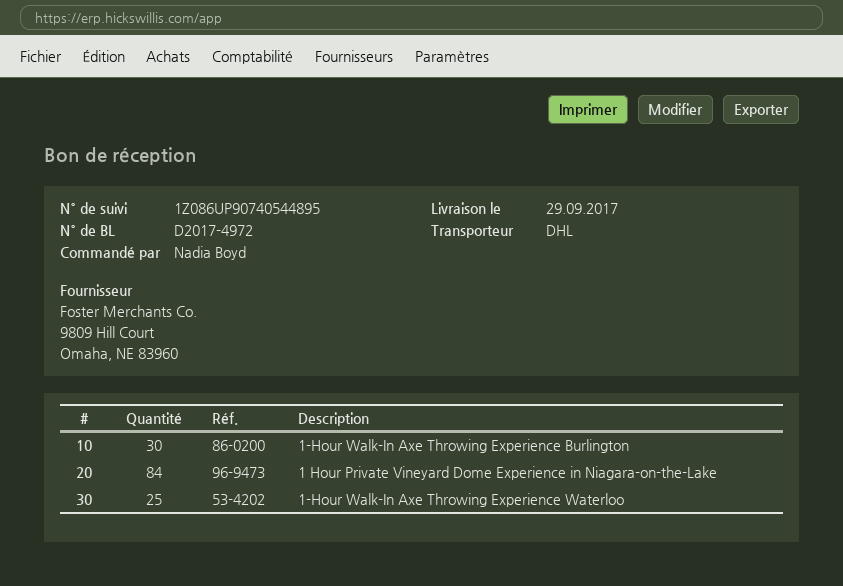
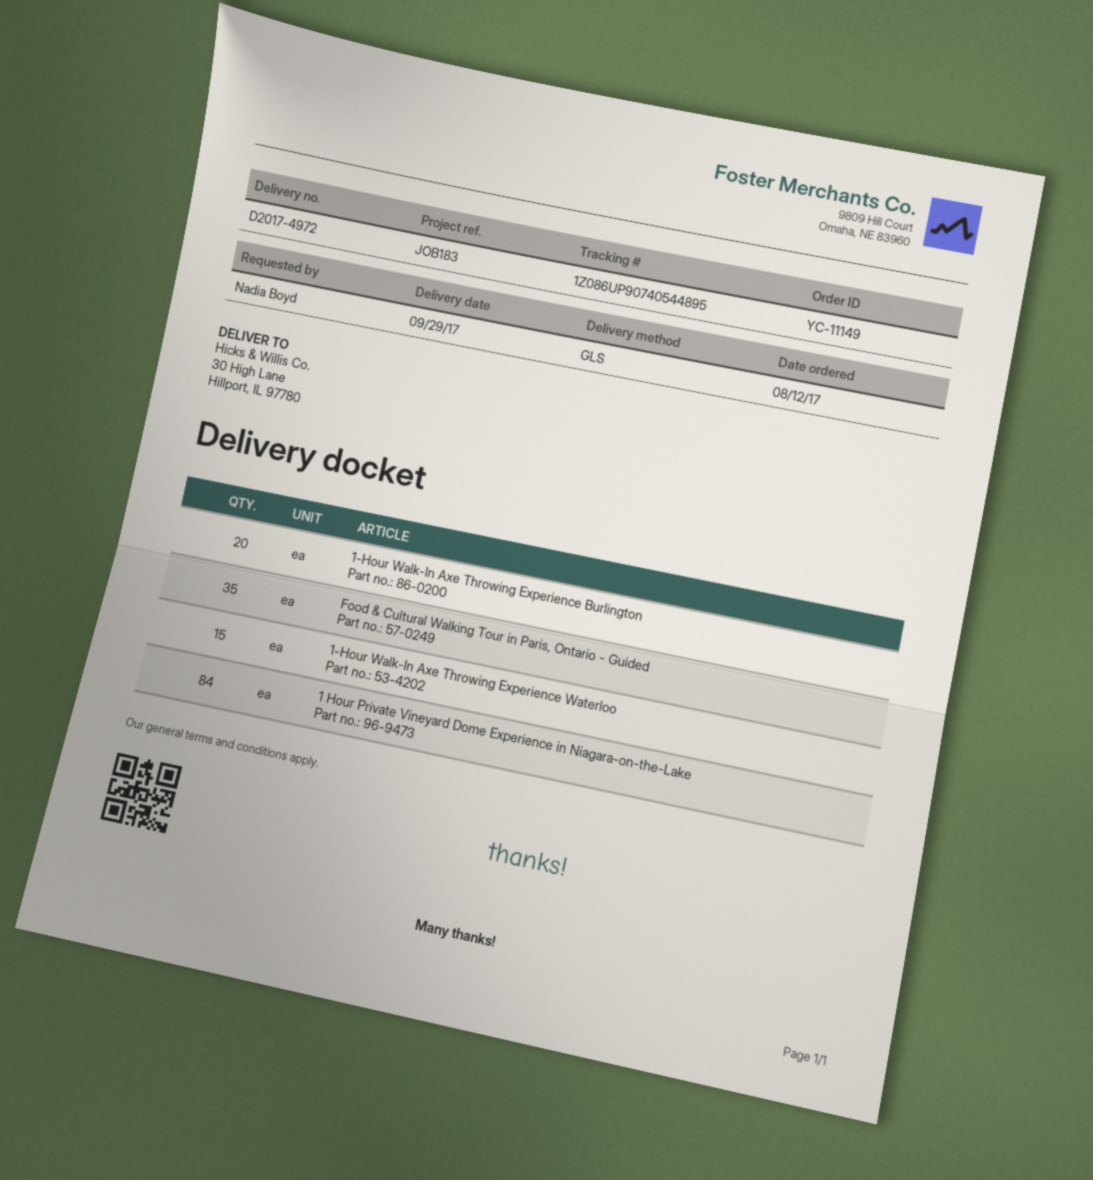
shipping method: DHL -> GLS
1-Hour Walk-In Axe Throwing Experience Burlington: 30 -> 20
1-Hour Walk-In Axe Throwing Experience Waterloo: 25 -> 15
Food & Cultural Walking Tour in Paris, Ontario - Guided: none -> 35

